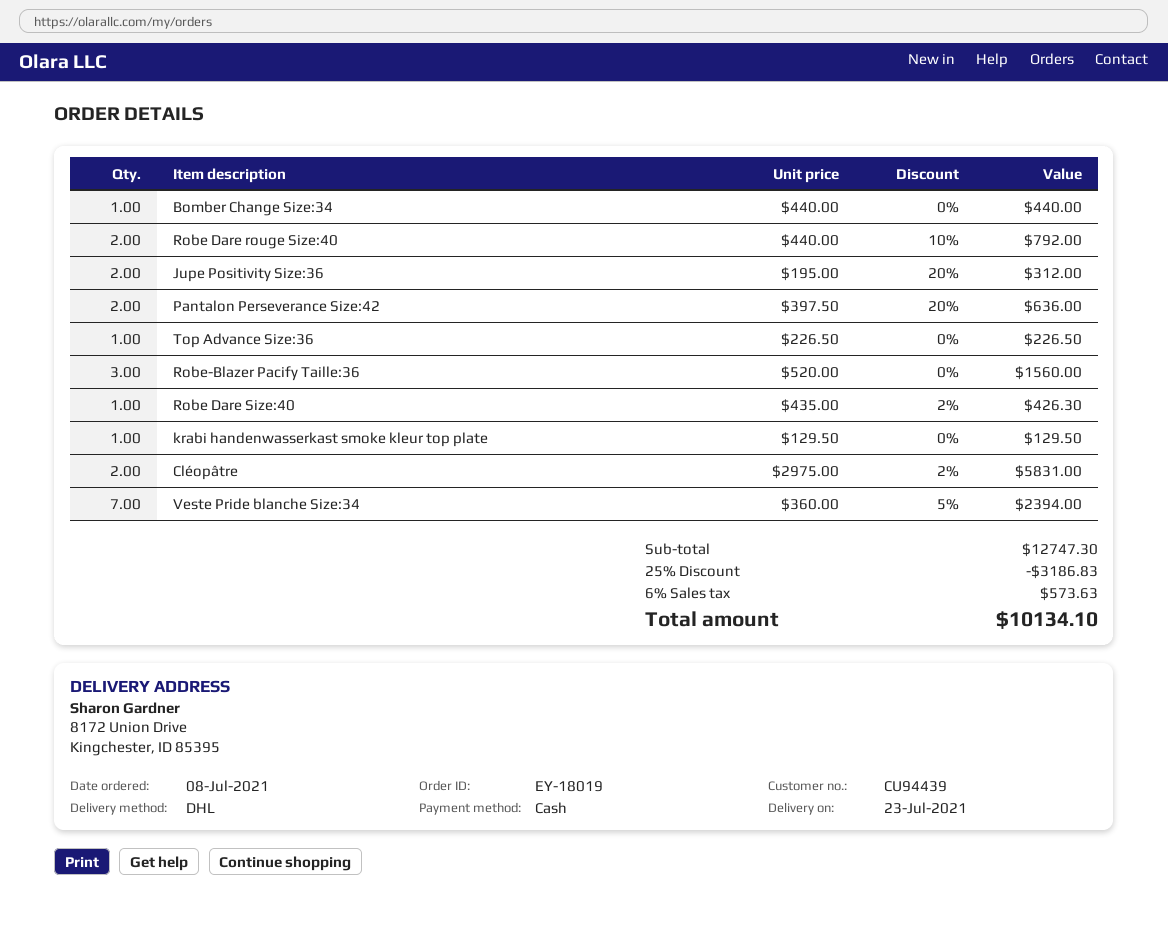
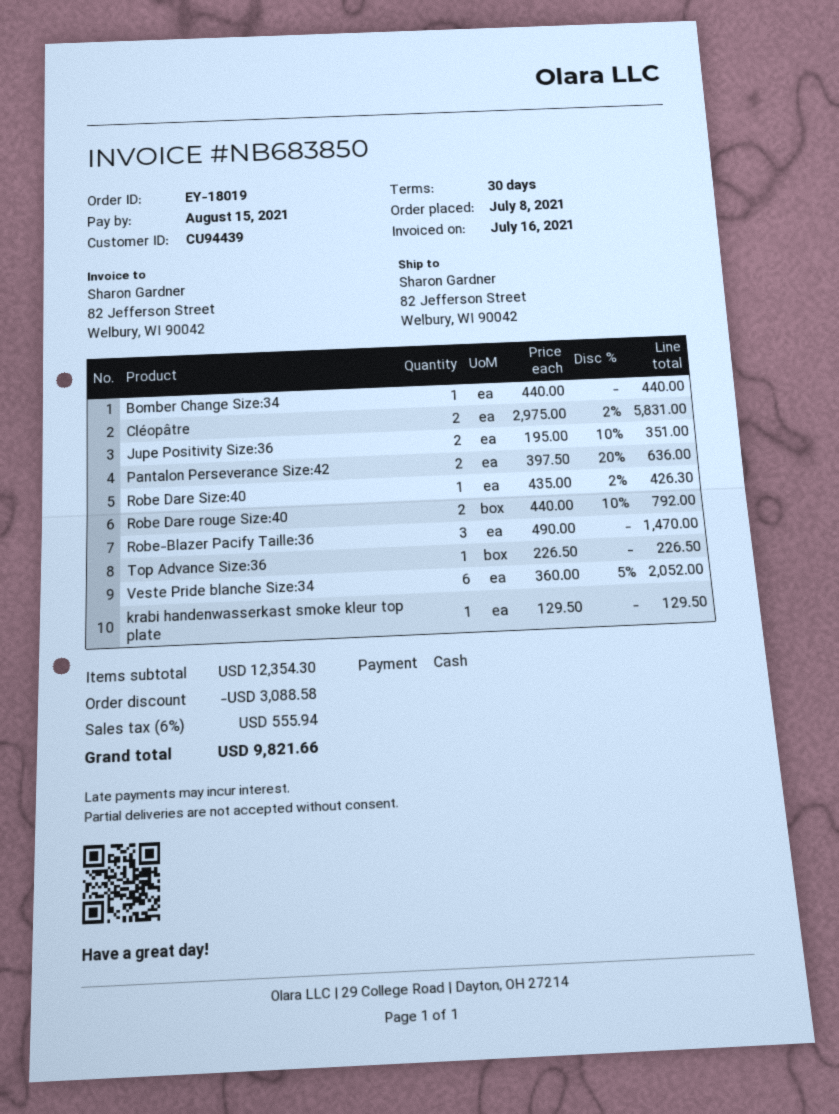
ship to: 8172 Union Drive, Kingchester, ID 85395 -> 82 Jefferson Street, Welbury, WI 90042
Jupe Positivity Size:36: 2 x 195.00 - 20% = 312.00 -> 2 x 195.00 - 10% = 351.00
Robe-Blazer Pacify Taille:36: 3 x 520.00 = 1560.00 -> 3 x 490.00 = 1470.00
Veste Pride blanche Size:34: 7 x 360.00 - 5% = 2394.00 -> 6 x 360.00 - 5% = 2052.00
subtotal: 12747.30 -> 12354.30
discount: 3186.83 -> 3088.58
tax: 6% = 573.63 -> 6% = 555.94
total: 10134.10 -> 9821.66

